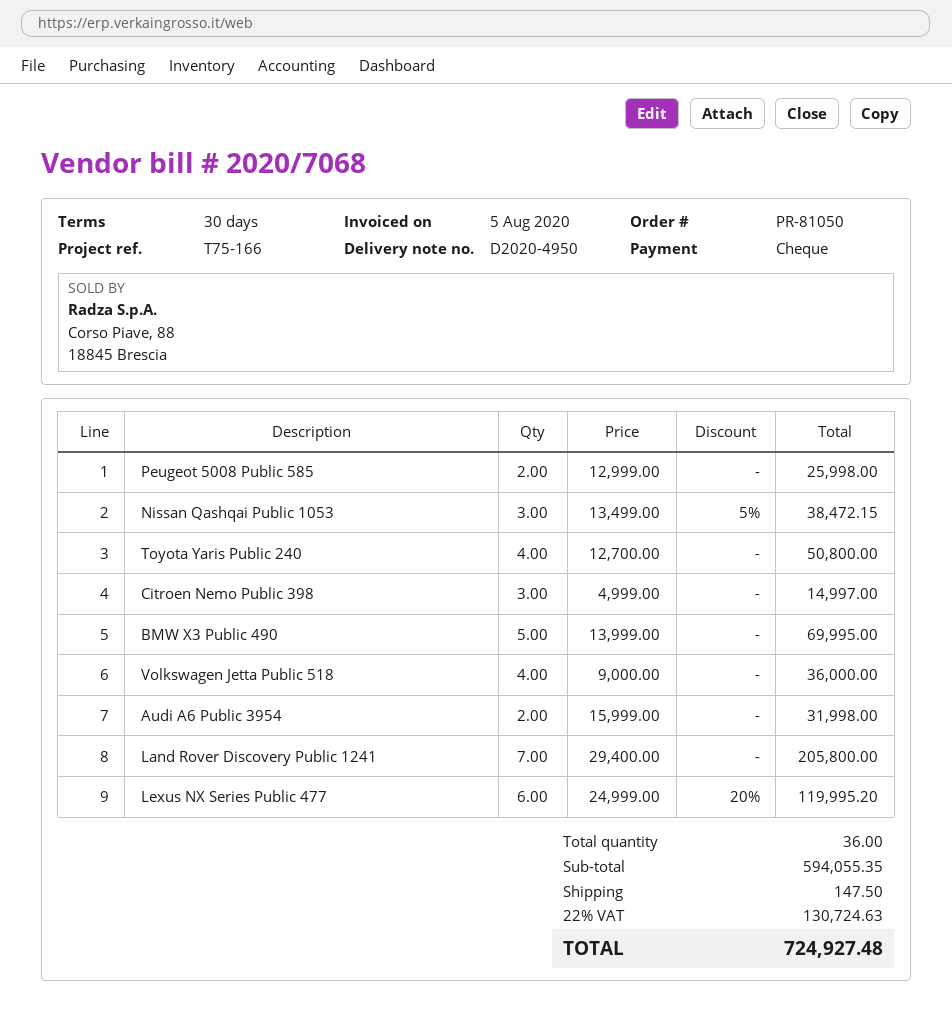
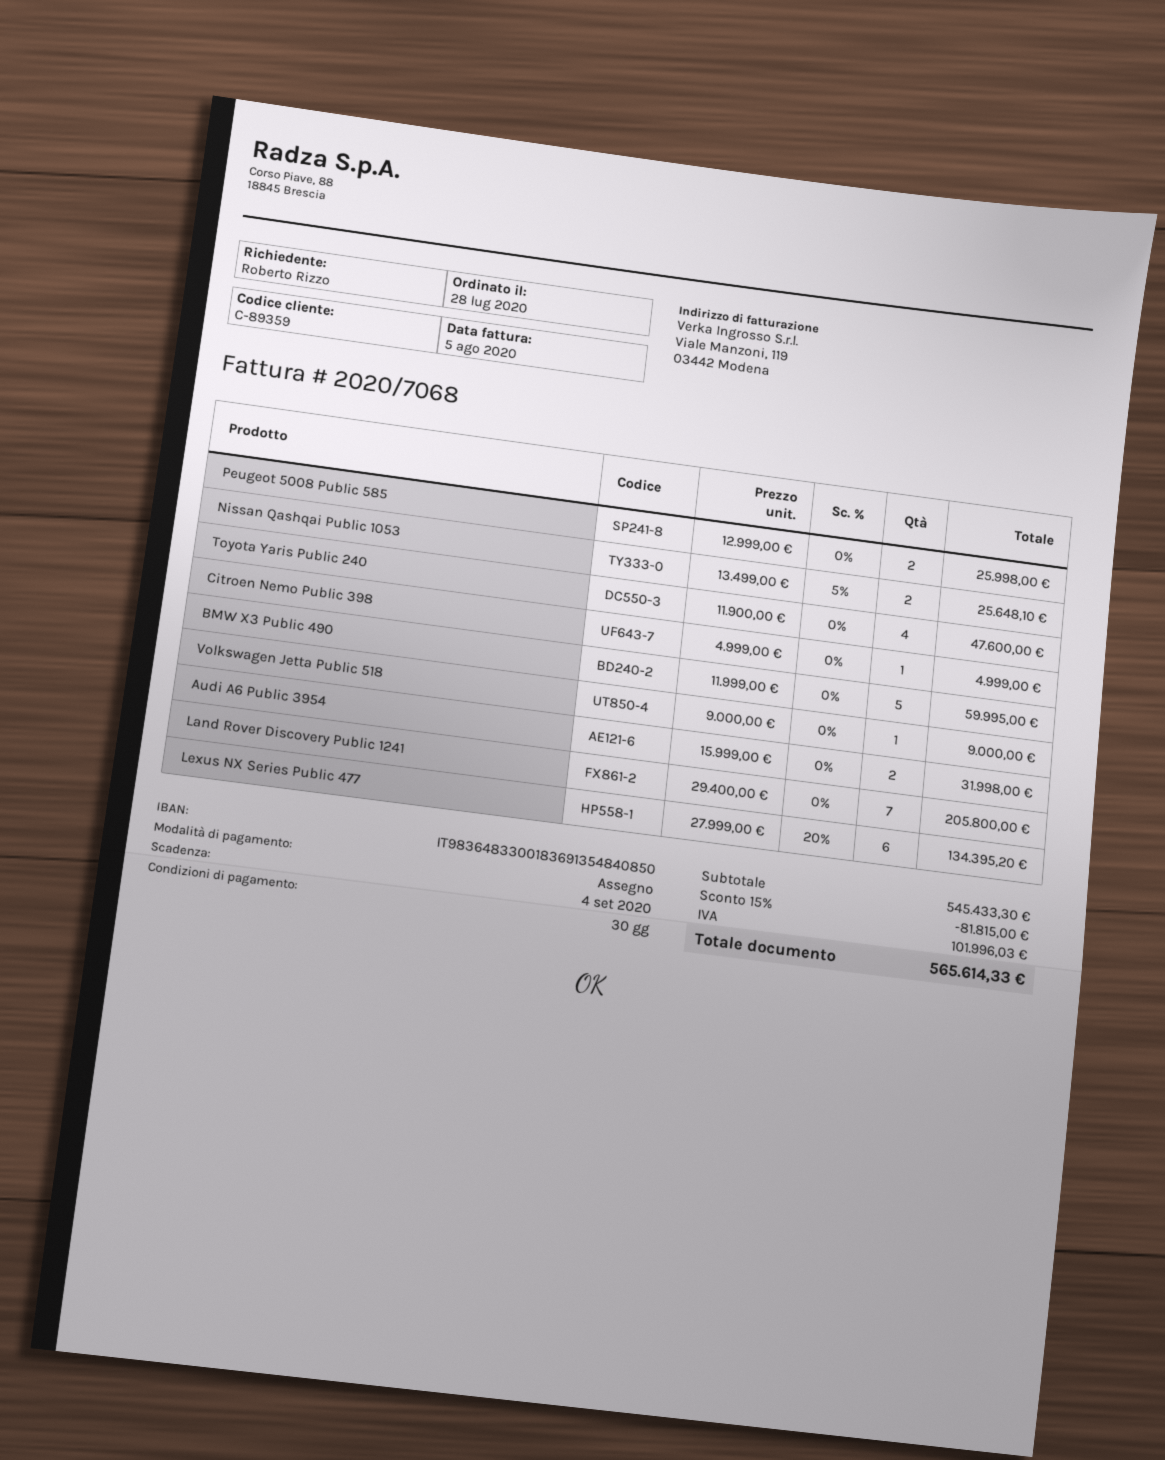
Nissan Qashqai Public 1053: 3 x 13499.00 - 5% = 38472.15 -> 2 x 13499.00 - 5% = 25648.10
Toyota Yaris Public 240: 4 x 12700.00 = 50800.00 -> 4 x 11900.00 = 47600.00
Citroen Nemo Public 398: 3 x 4999.00 = 14997.00 -> 1 x 4999.00 = 4999.00
BMW X3 Public 490: 5 x 13999.00 = 69995.00 -> 5 x 11999.00 = 59995.00
Volkswagen Jetta Public 518: 4 x 9000.00 = 36000.00 -> 1 x 9000.00 = 9000.00
Lexus NX Series Public 477: 6 x 24999.00 - 20% = 119995.20 -> 6 x 27999.00 - 20% = 134395.20
subtotal: 594055.35 -> 545433.30
discount: none -> 15% = 81815.00
shipping: 147.50 -> none
tax: 130724.63 -> 101996.03
total: 724927.48 -> 565614.33

